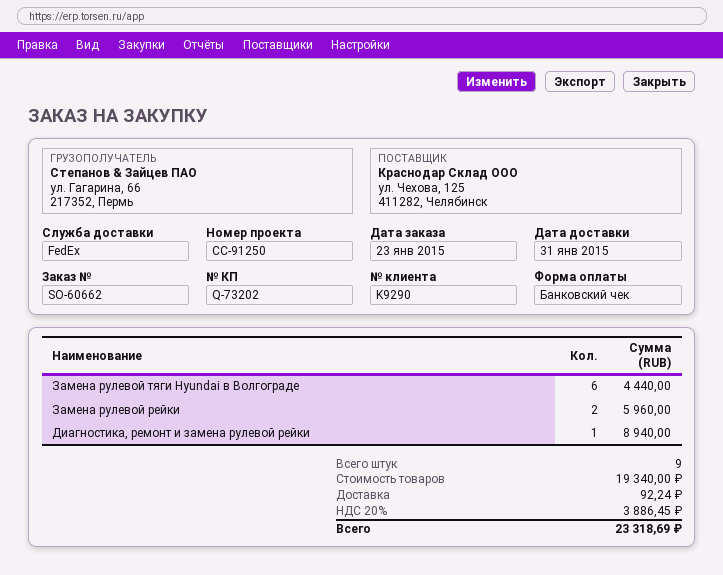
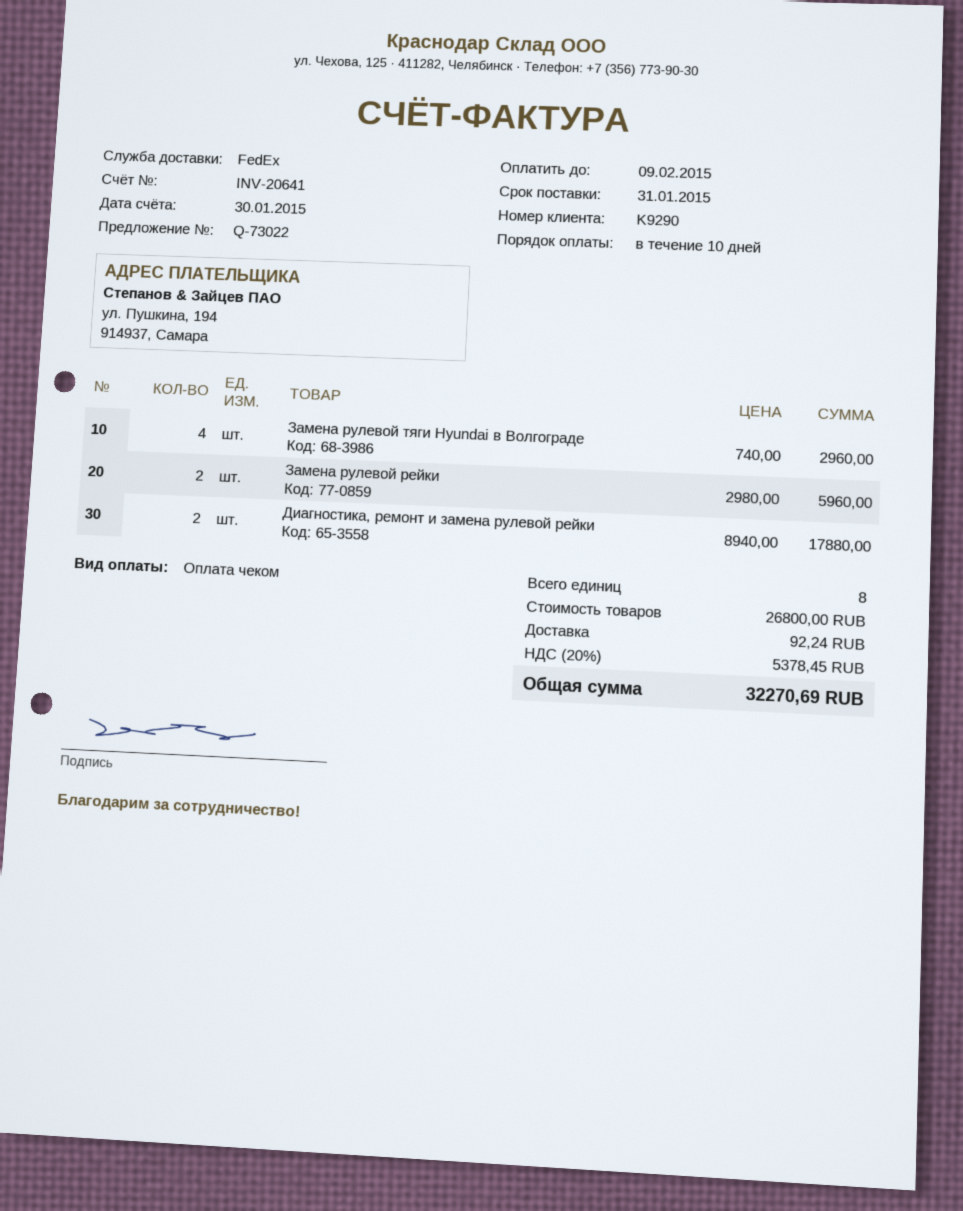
quote number: Q-73202 -> Q-73022
Замена рулевой тяги Hyundai в Волгограде: 6 for 4440.00 -> 4 for 2960.00
Диагностика, ремонт и замена рулевой рейки: 1 for 8940.00 -> 2 for 17880.00
total quantity: 9 -> 8
subtotal: 19340.00 -> 26800.00
tax: 20% = 3886.45 -> 20% = 5378.45
total: 23318.69 -> 32270.69

